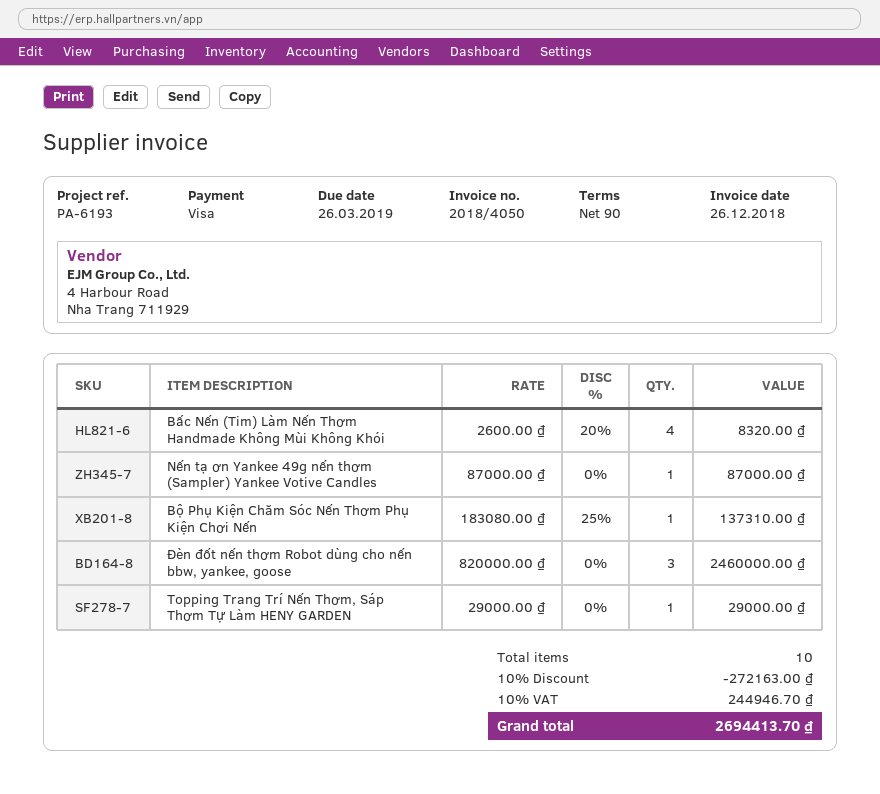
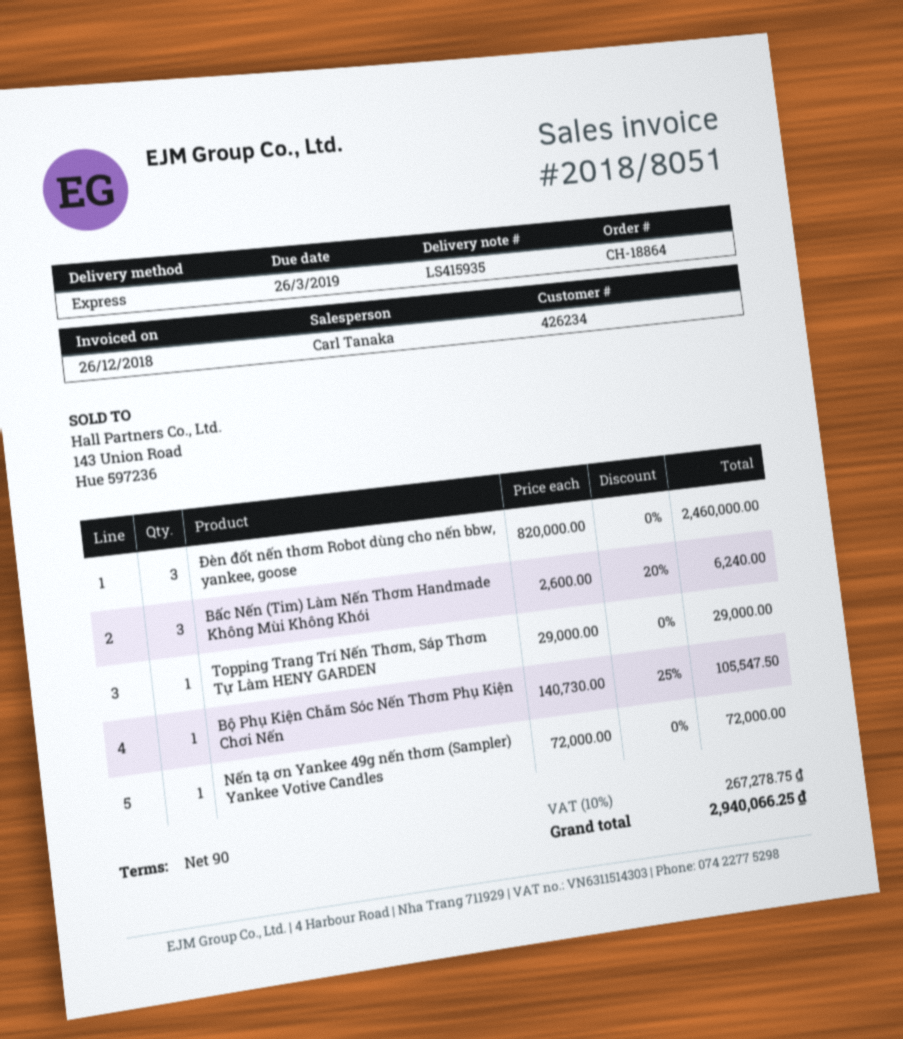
invoice number: 2018/4050 -> 2018/8051
Bấc Nến (Tim) Làm Nến Thơm Handmade Không Mùi Không Khói: 4 x 2600.00 - 20% = 8320.00 -> 3 x 2600.00 - 20% = 6240.00
Nến tạ ơn Yankee 49g nến thơm (Sampler) Yankee Votive Candles: 1 x 87000.00 = 87000.00 -> 1 x 72000.00 = 72000.00
Bộ Phụ Kiện Chăm Sóc Nến Thơm Phụ Kiện Chơi Nến: 1 x 183080.00 - 25% = 137310.00 -> 1 x 140730.00 - 25% = 105547.50
discount: 10% = 272163.00 -> none
tax: 10% = 244946.70 -> 10% = 267278.75
total: 2694413.70 -> 2940066.25

